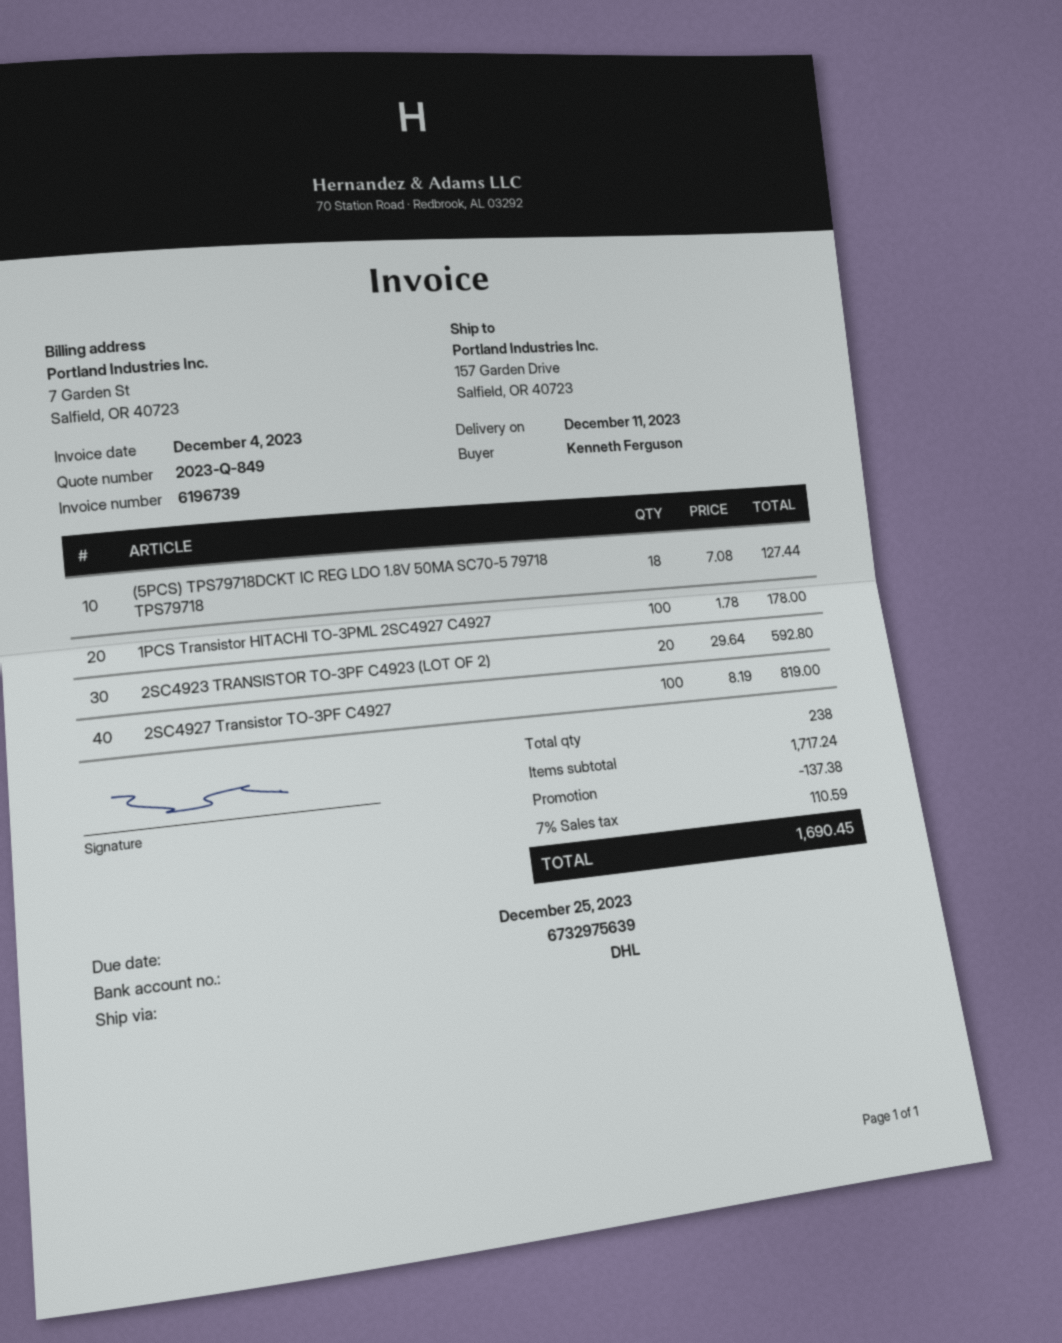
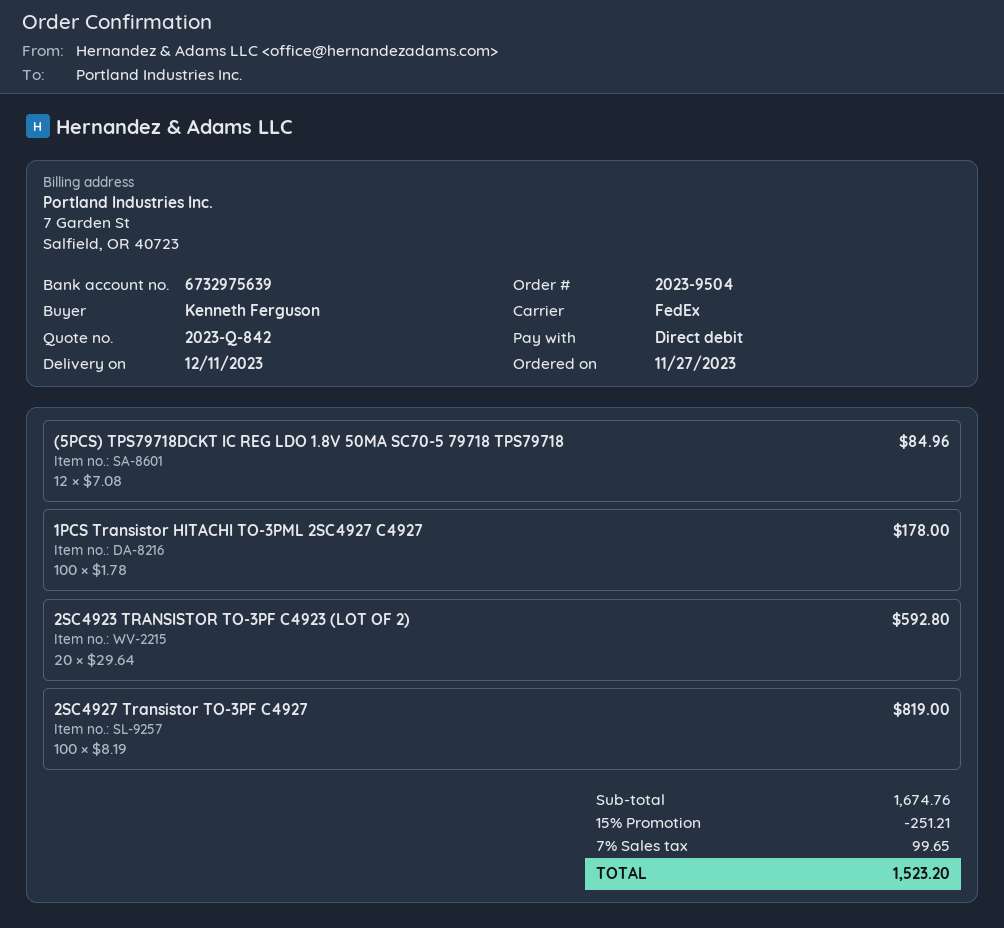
quote number: 2023-Q-849 -> 2023-Q-842
shipping method: DHL -> FedEx
(5PCS) TPS79718DCKT IC REG LDO 1.8V 50MA SC70-5 79718 TPS79718: 18 x 7.08 = 127.44 -> 12 x 7.08 = 84.96
subtotal: 1717.24 -> 1674.76
discount: 137.38 -> 251.21
tax: 7% = 110.59 -> 7% = 99.65
total: 1690.45 -> 1523.20

